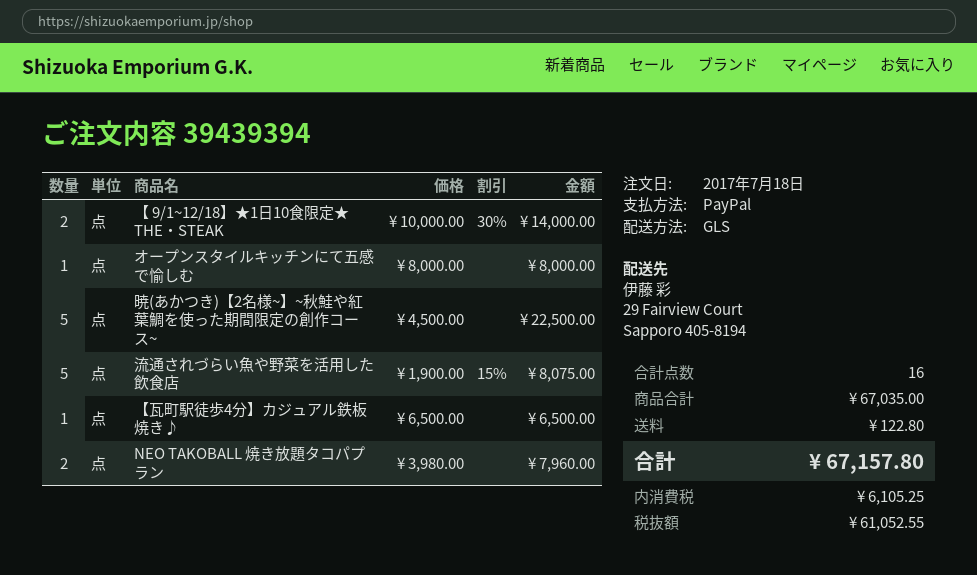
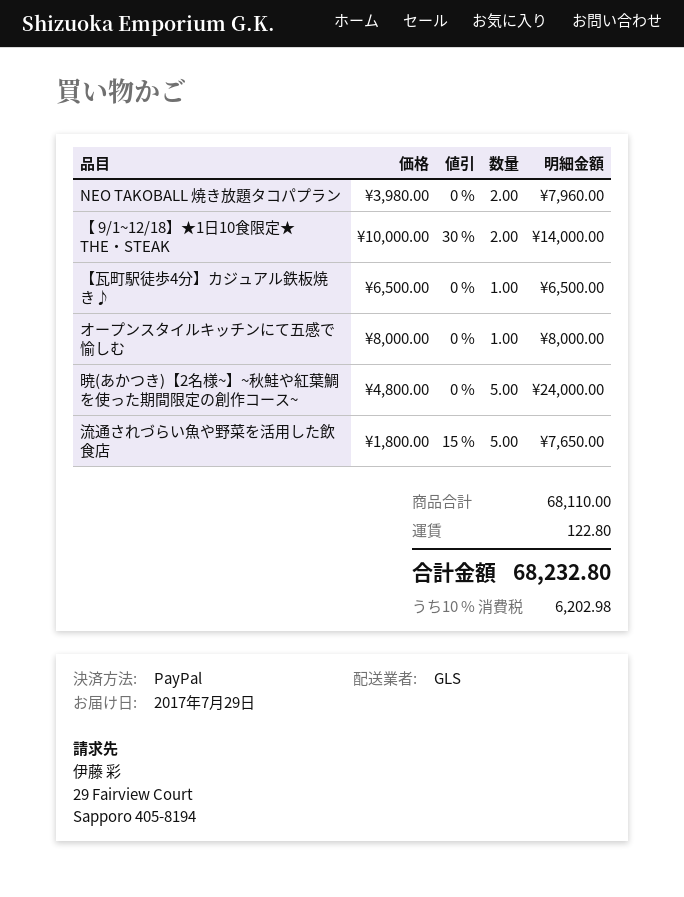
暁(あかつき)【2名様~】~秋鮭や紅葉鯛を使った期間限定の創作コース~: 5 x 4500.00 = 22500.00 -> 5 x 4800.00 = 24000.00
流通されづらい魚や野菜を活用した飲食店: 5 x 1900.00 - 15% = 8075.00 -> 5 x 1800.00 - 15% = 7650.00
subtotal: 67035.00 -> 68110.00
tax: 6105.25 -> 6202.98
total: 67157.80 -> 68232.80

